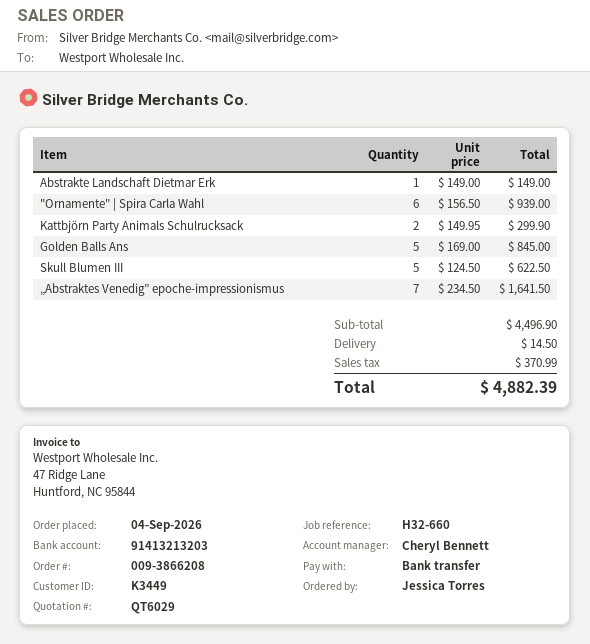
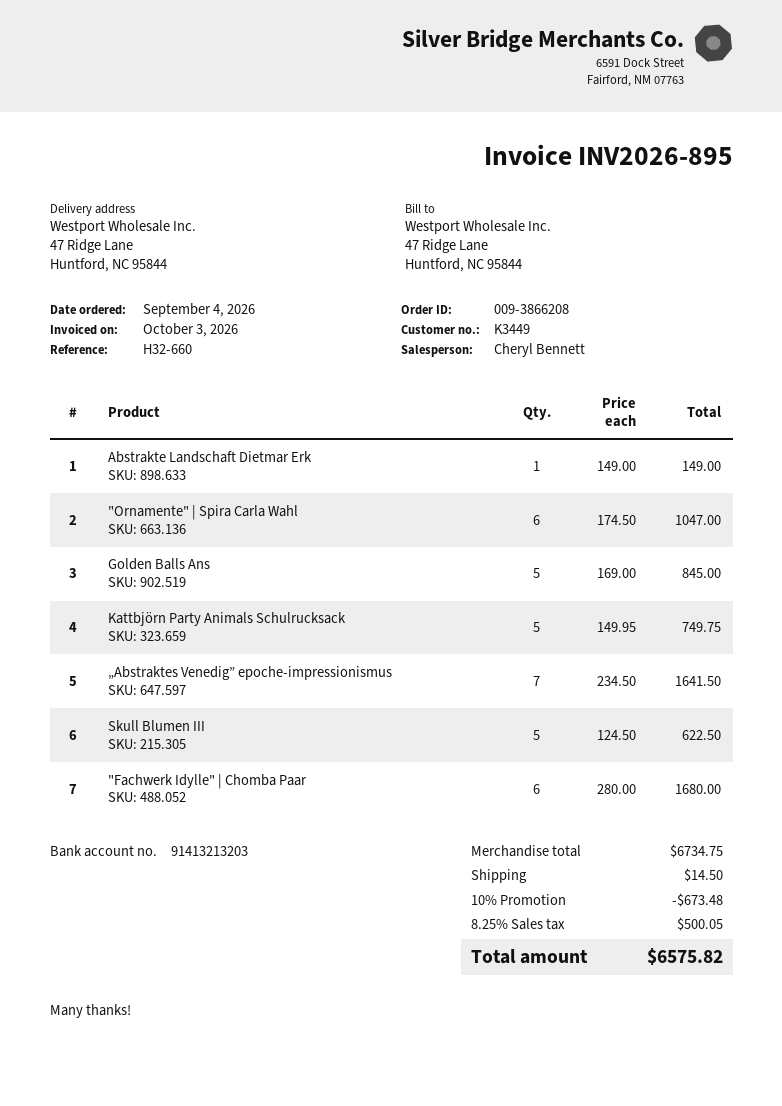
"Ornamente" | Spira Carla Wahl: 6 x 156.50 = 939.00 -> 6 x 174.50 = 1047.00
Kattbjörn Party Animals Schulrucksack: 2 x 149.95 = 299.90 -> 5 x 149.95 = 749.75
"Fachwerk Idylle" | Chomba Paar: none -> 6 x 280.00 = 1680.00
subtotal: 4496.90 -> 6734.75
discount: none -> 10% = 673.48
tax: 370.99 -> 500.05
total: 4882.39 -> 6575.82

